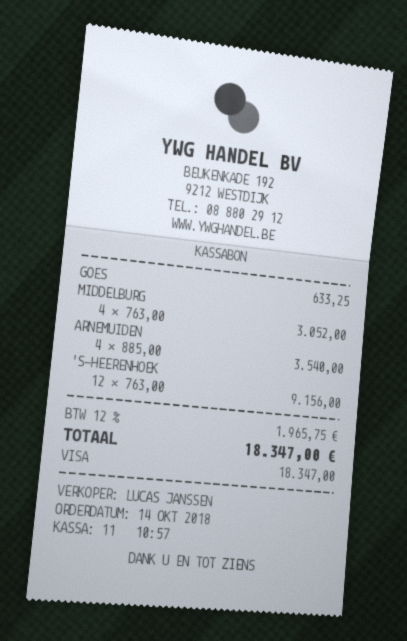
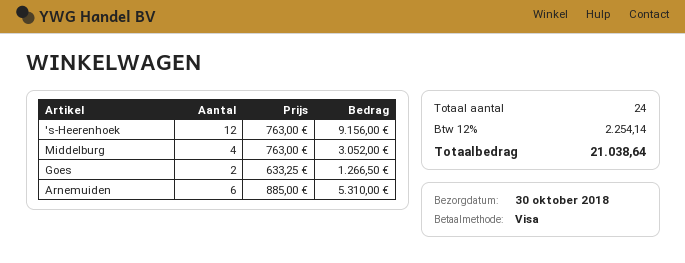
GOES: 1 x 633.25 = 633.25 -> 2 x 633.25 = 1266.50
ARNEMUIDEN: 4 x 885.00 = 3540.00 -> 6 x 885.00 = 5310.00
tax: 12% = 1965.75 -> 12% = 2254.14
total: 18347.00 -> 21038.64

